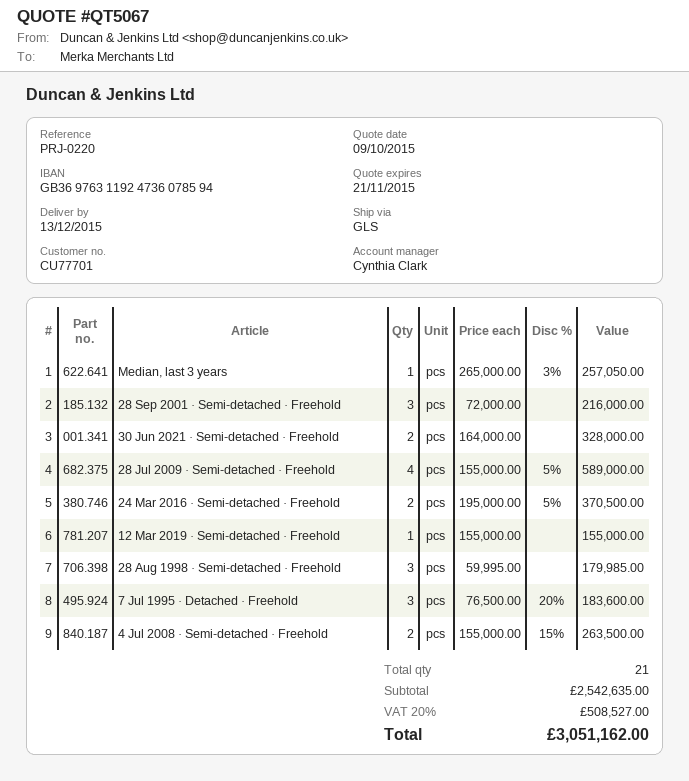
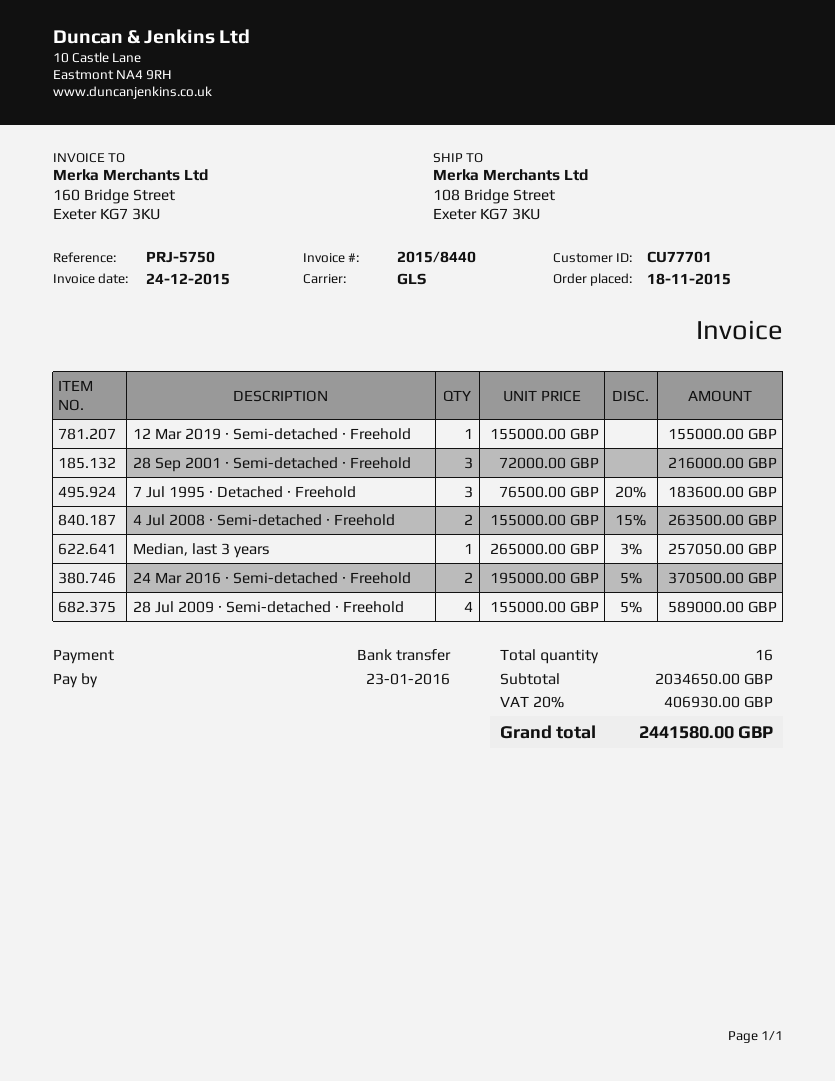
reference: PRJ-0220 -> PRJ-5750
30 Jun 2021 · Semi-detached · Freehold: 2 x 164000.00 = 328000.00 -> none
28 Aug 1998 · Semi-detached · Freehold: 3 x 59995.00 = 179985.00 -> none
total quantity: 21 -> 16
subtotal: 2542635.00 -> 2034650.00
tax: 20% = 508527.00 -> 20% = 406930.00
total: 3051162.00 -> 2441580.00

